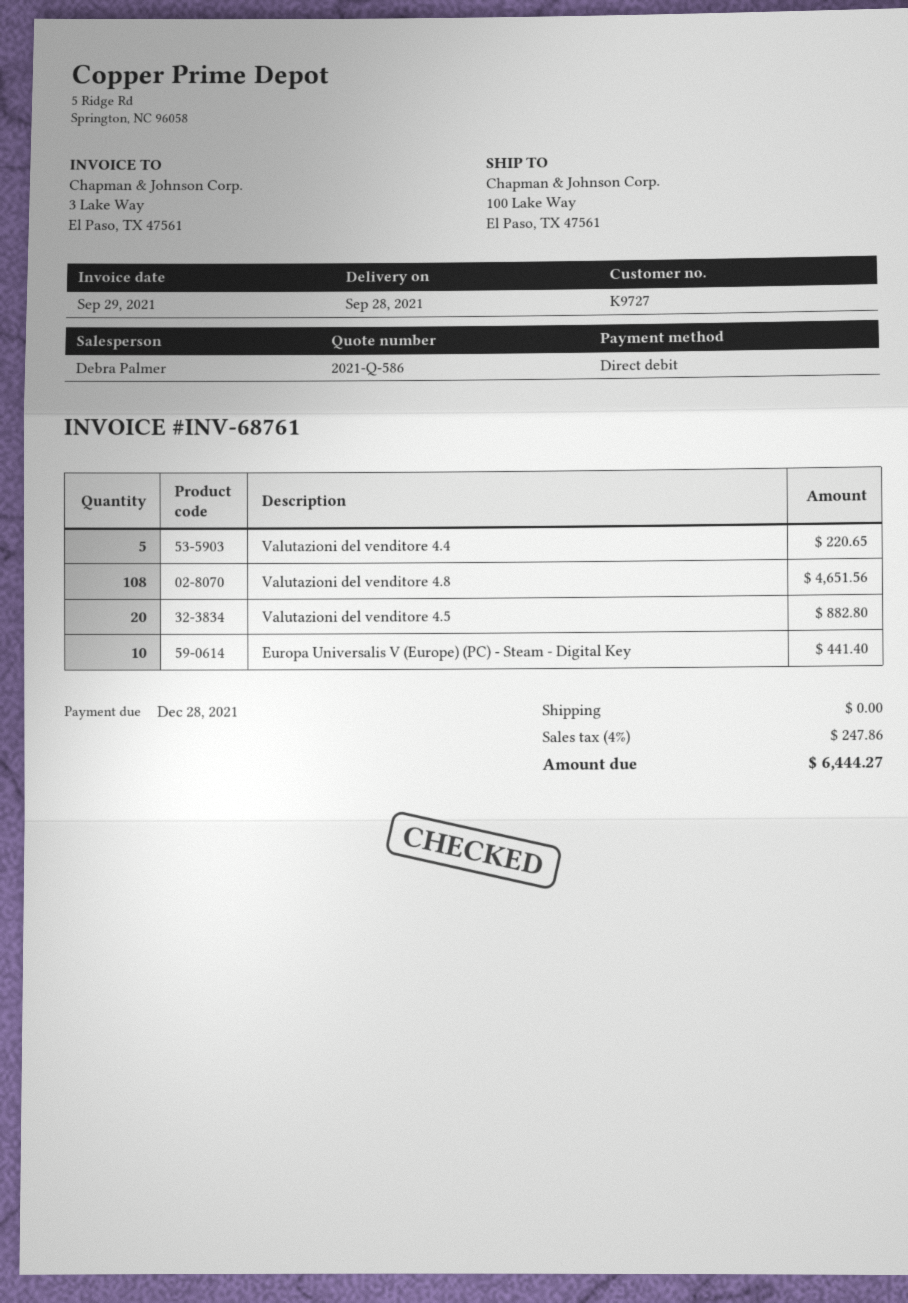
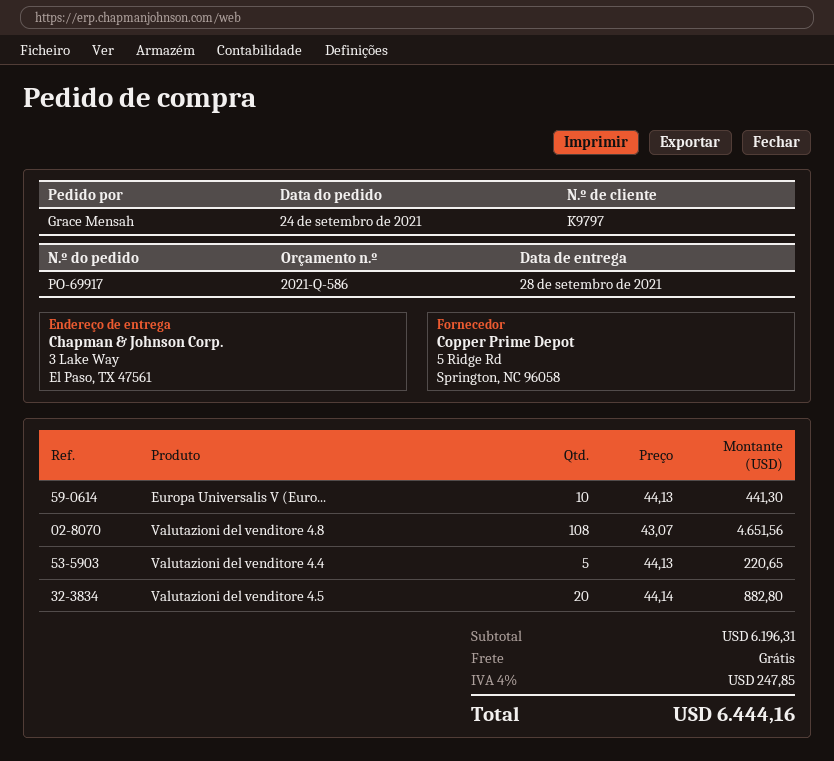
customer number: K9727 -> K9797
ship to: 100 Lake Way, El Paso, TX 47561 -> 3 Lake Way, El Paso, TX 47561
Europa Universalis V (Europe) (PC) - Steam - Digital Key: 10 for 441.40 -> 10 for 441.30
tax: 4% = 247.86 -> 4% = 247.85
total: 6444.27 -> 6444.16

